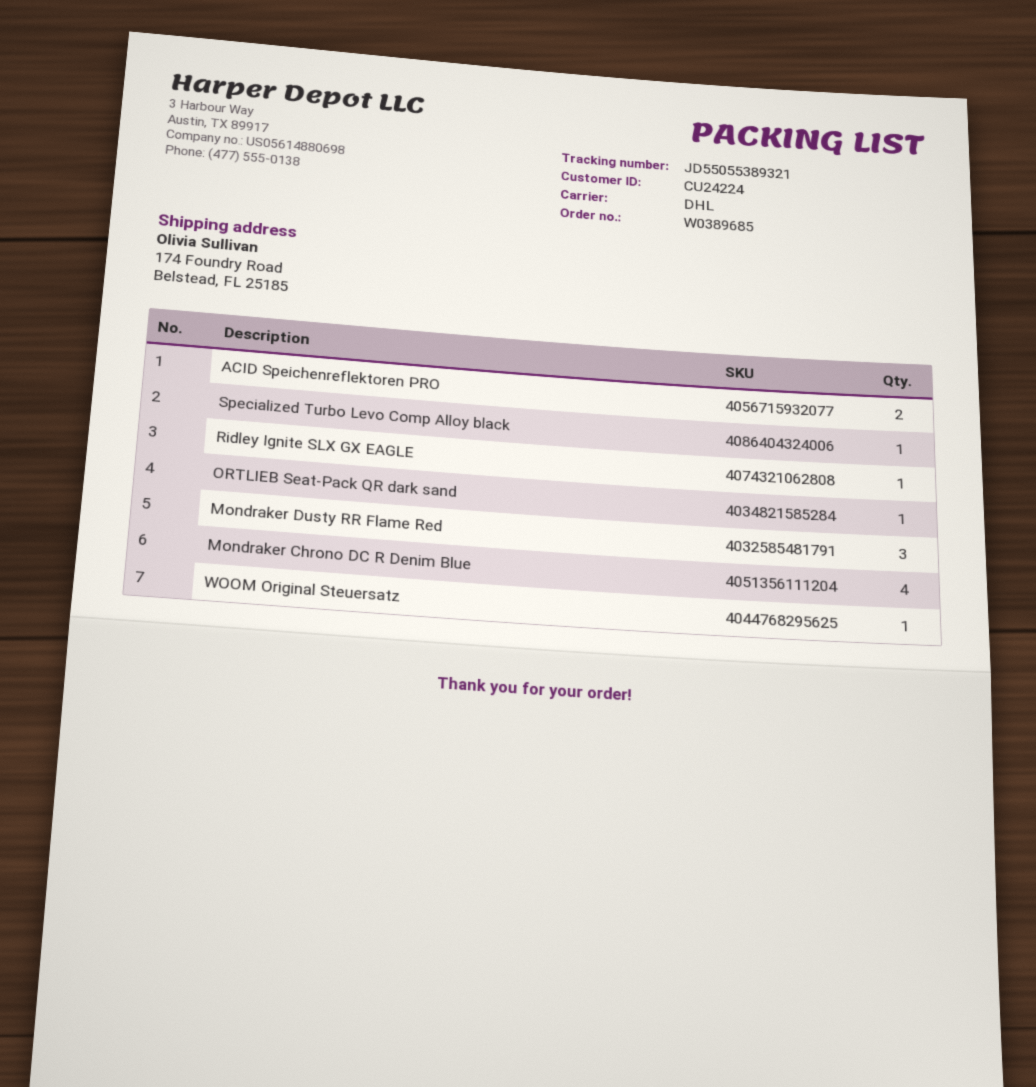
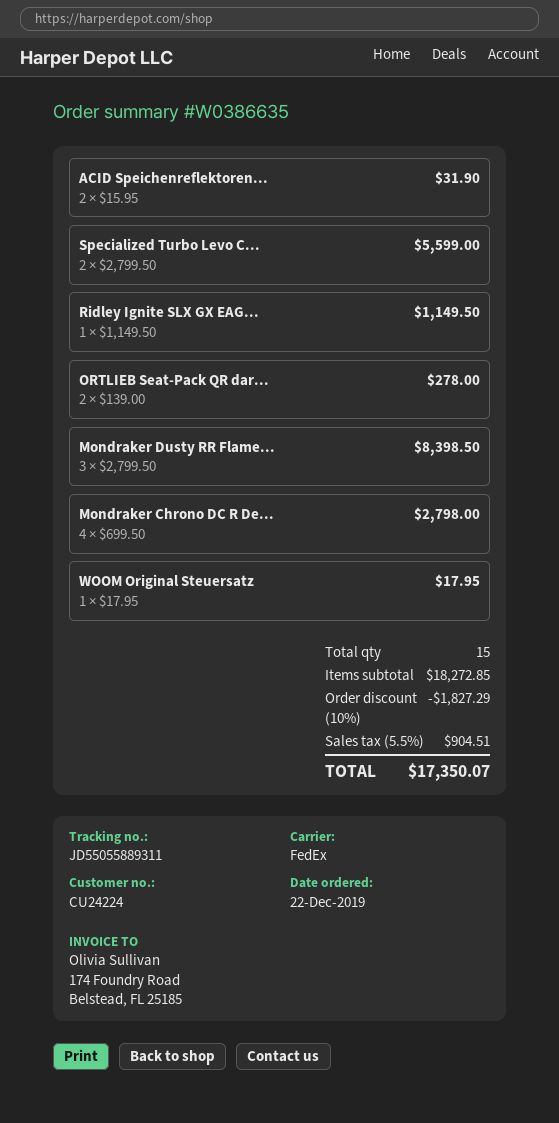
order number: W0389685 -> W0386635
shipping method: DHL -> FedEx
tracking number: JD55055389321 -> JD55055889311
Specialized Turbo Levo Comp Alloy black: 1 -> 2
ORTLIEB Seat-Pack QR dark sand: 1 -> 2

